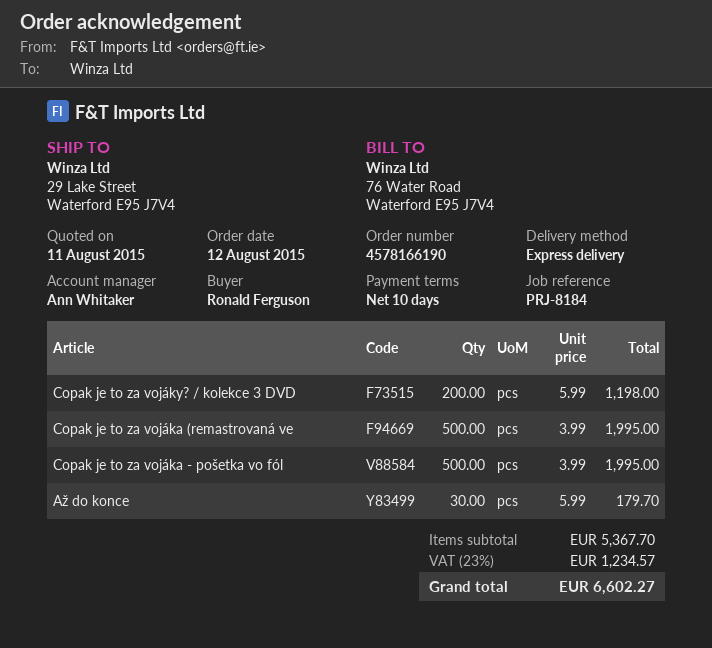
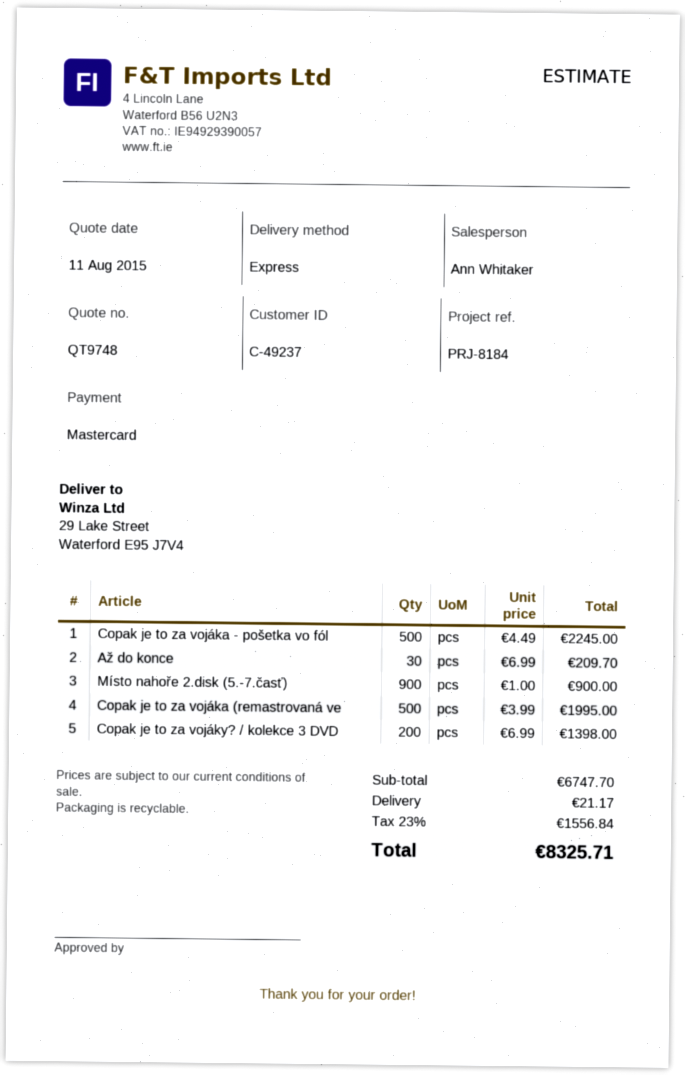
Copak je to za vojáky? / kolekce 3 DVD: 200 x 5.99 = 1198.00 -> 200 x 6.99 = 1398.00
Copak je to za vojáka - pošetka vo fól: 500 x 3.99 = 1995.00 -> 500 x 4.49 = 2245.00
Až do konce: 30 x 5.99 = 179.70 -> 30 x 6.99 = 209.70
Místo nahoře 2.disk (5.-7.časť): none -> 900 x 1.00 = 900.00
subtotal: 5367.70 -> 6747.70
shipping: none -> 21.17
tax: 23% = 1234.57 -> 23% = 1556.84
total: 6602.27 -> 8325.71

